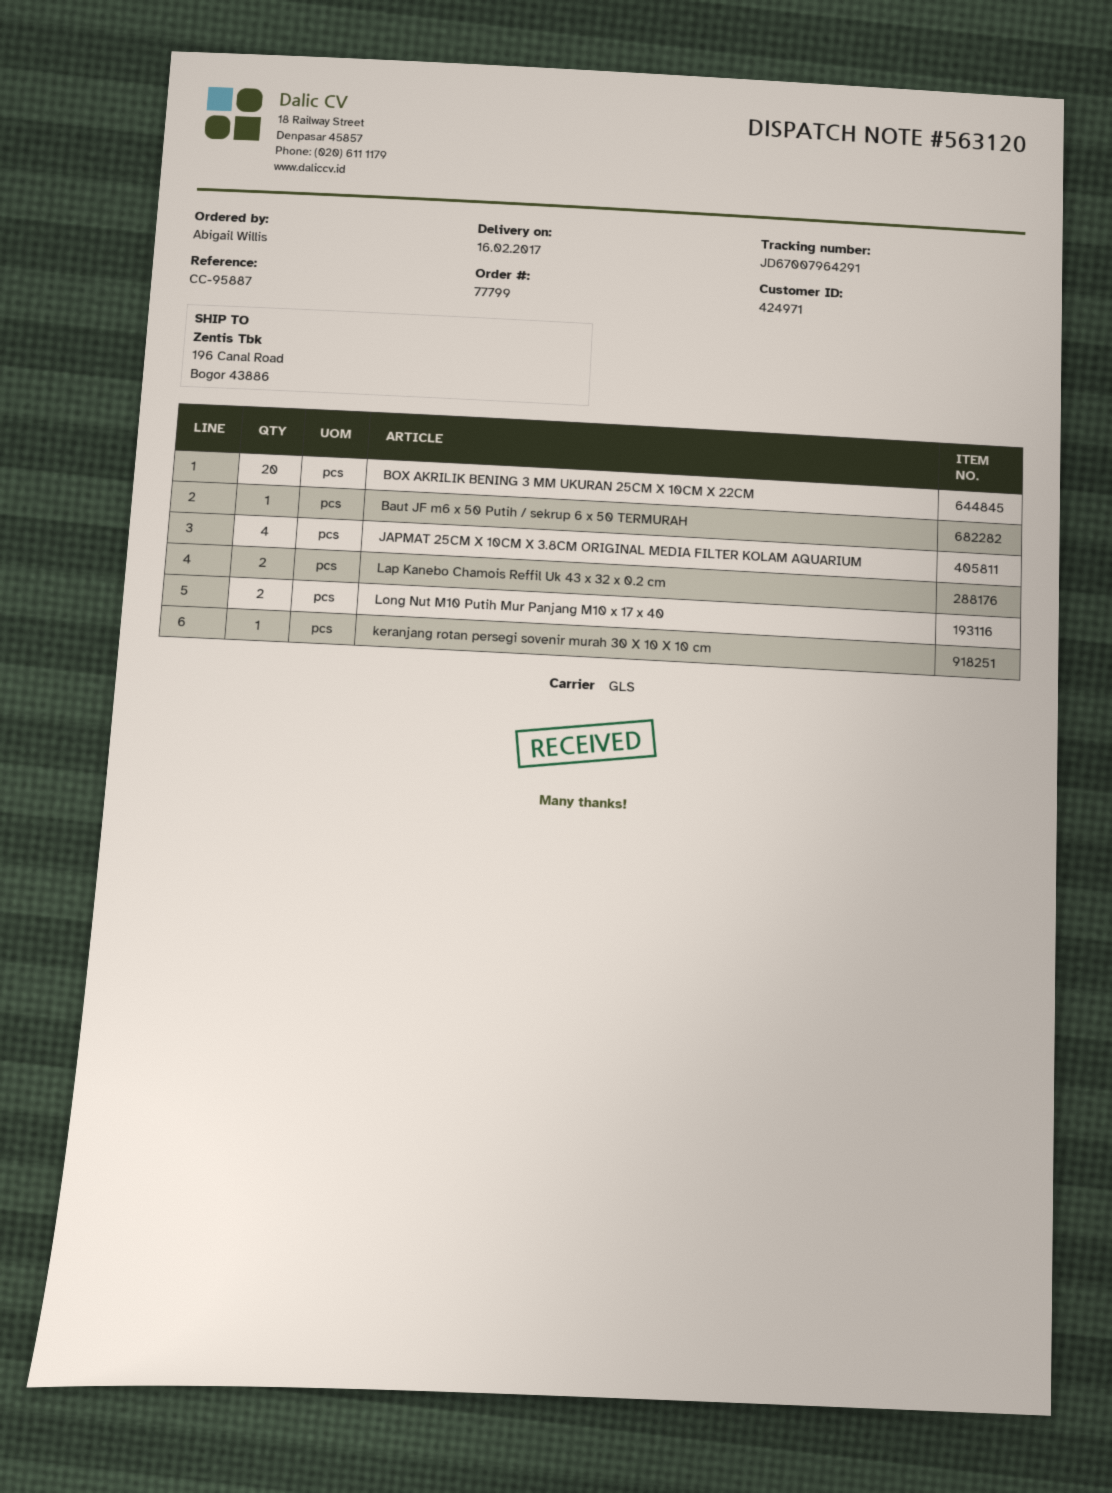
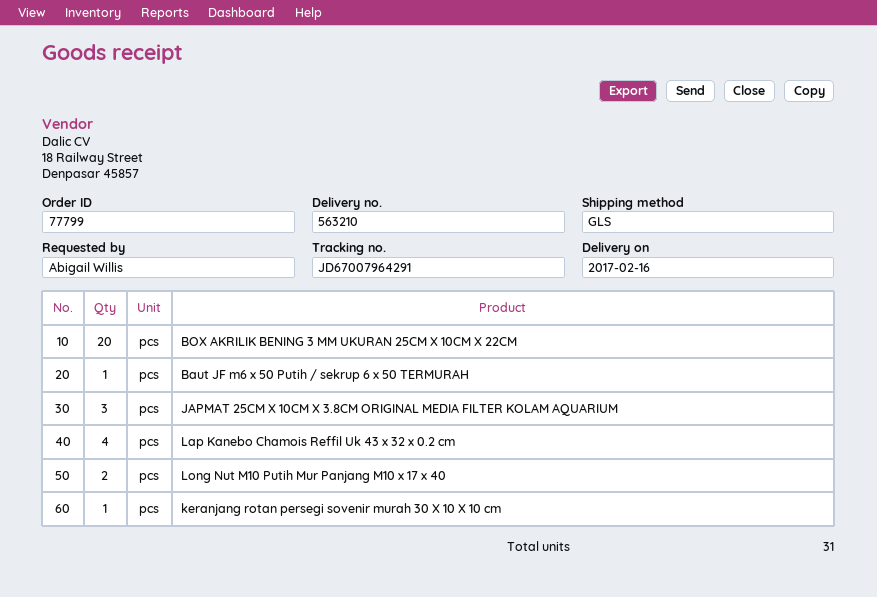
delivery note number: 563120 -> 563210
JAPMAT 25CM X 10CM X 3.8CM ORIGINAL MEDIA FILTER KOLAM AQUARIUM: 4 -> 3
Lap Kanebo Chamois Reffil Uk 43 x 32 x 0.2 cm: 2 -> 4

